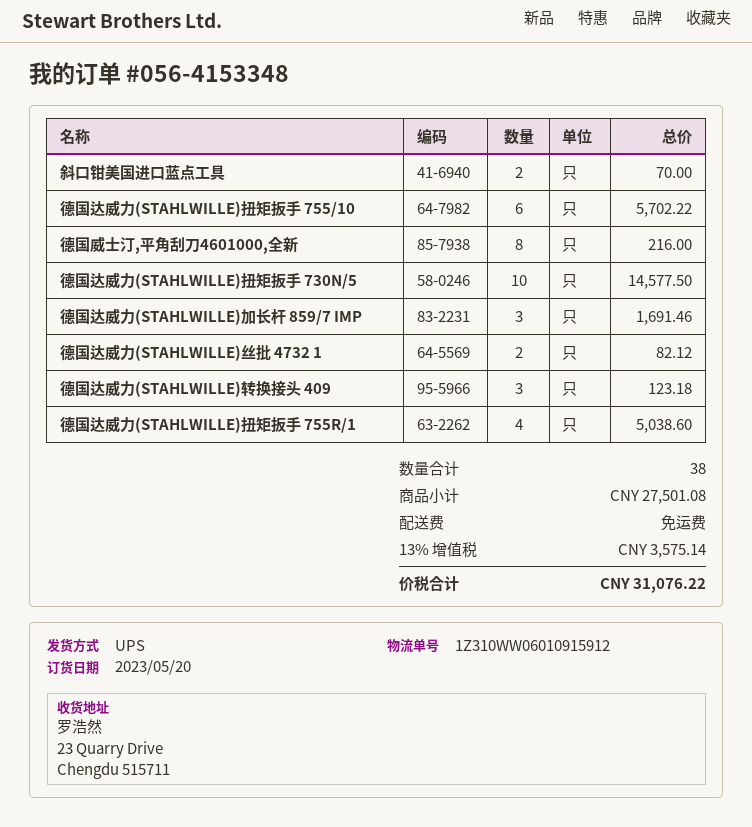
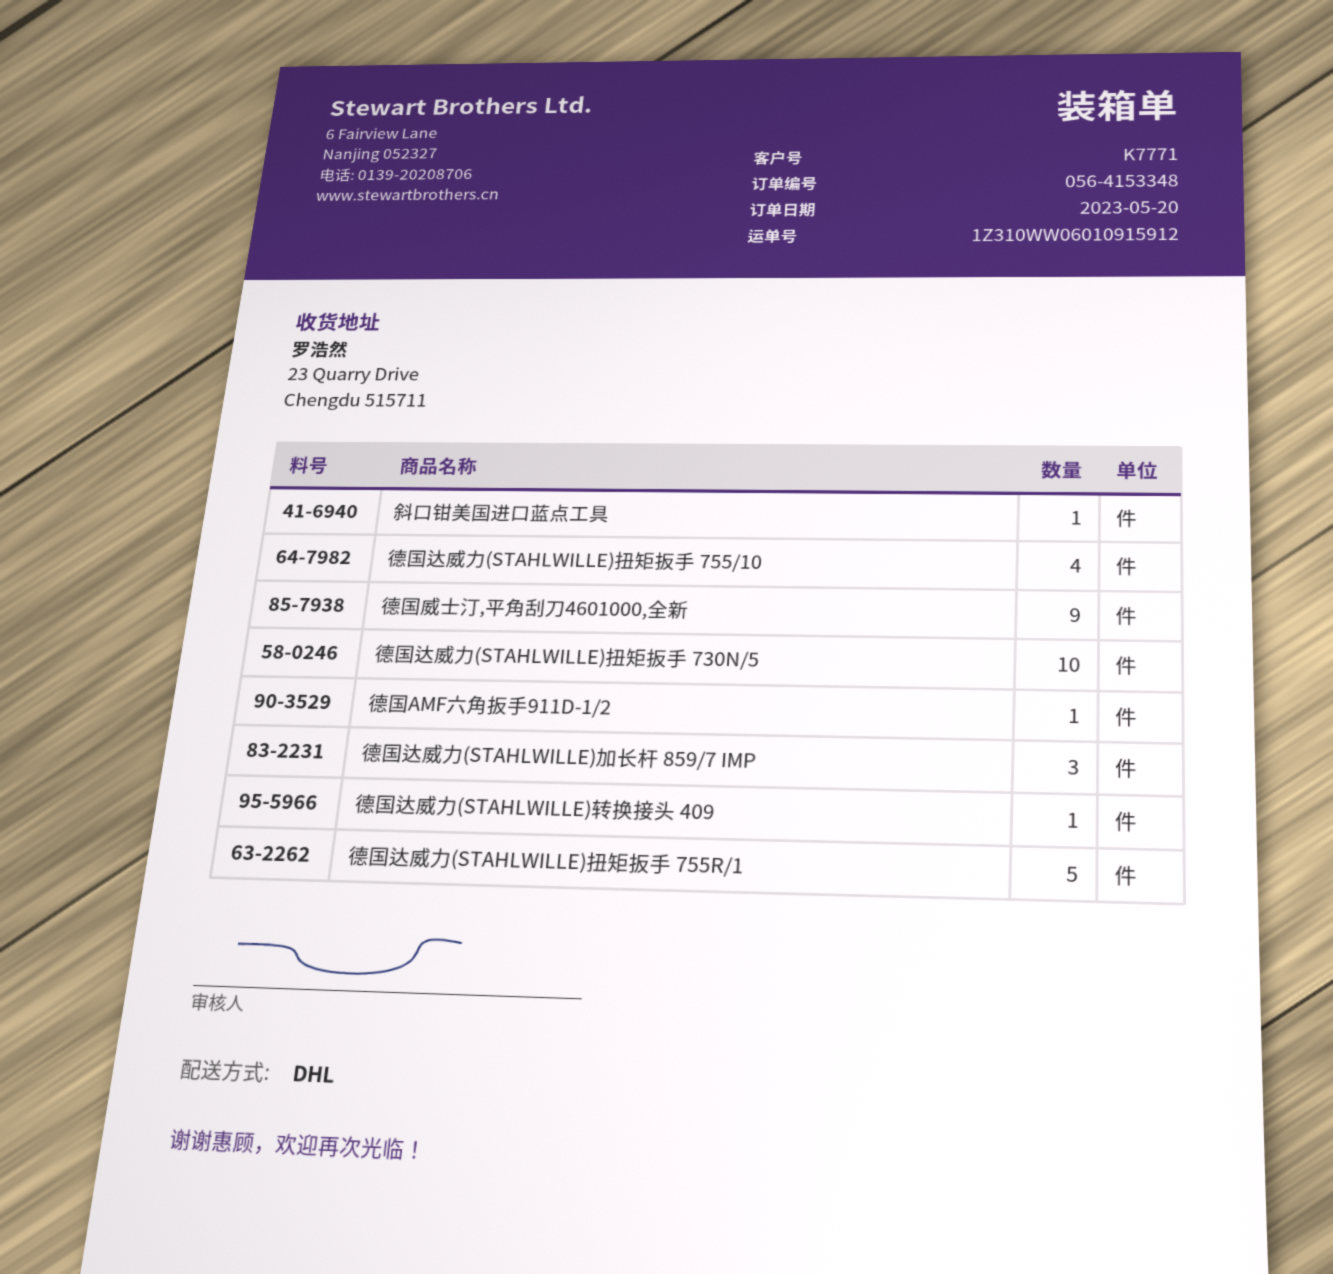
shipping method: UPS -> DHL
斜口钳美国进口蓝点工具: 2 -> 1
德国达威力(STAHLWILLE)扭矩扳手 755/10: 6 -> 4
德国威士汀,平角刮刀4601000,全新: 8 -> 9
德国达威力(STAHLWILLE)丝批 4732 1: 2 -> none
德国达威力(STAHLWILLE)转换接头 409: 3 -> 1
德国达威力(STAHLWILLE)扭矩扳手 755R/1: 4 -> 5
德国AMF六角扳手911D-1/2: none -> 1

